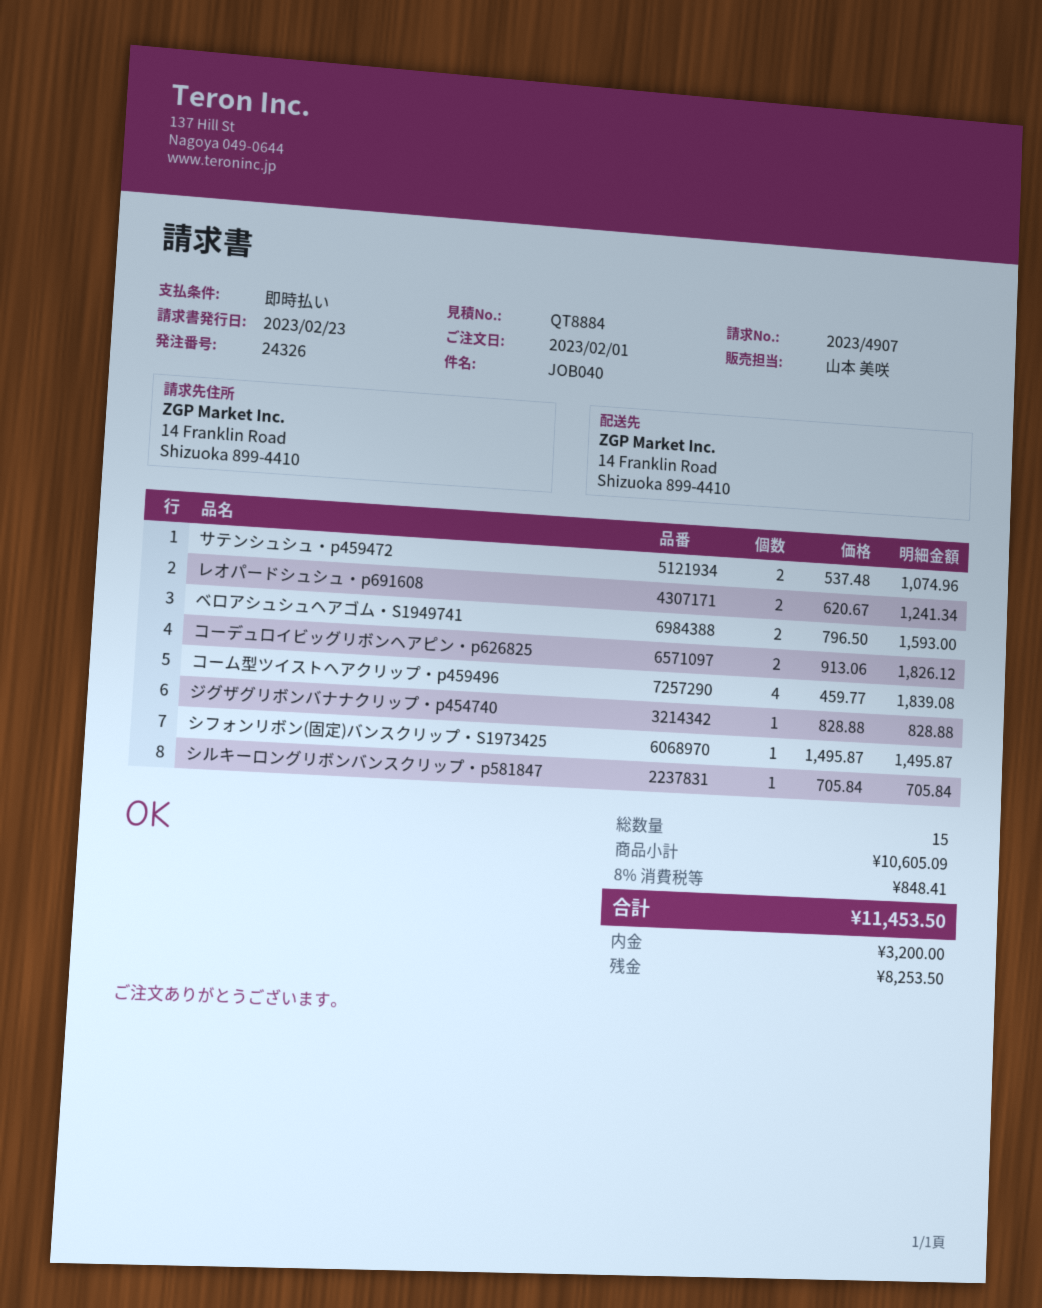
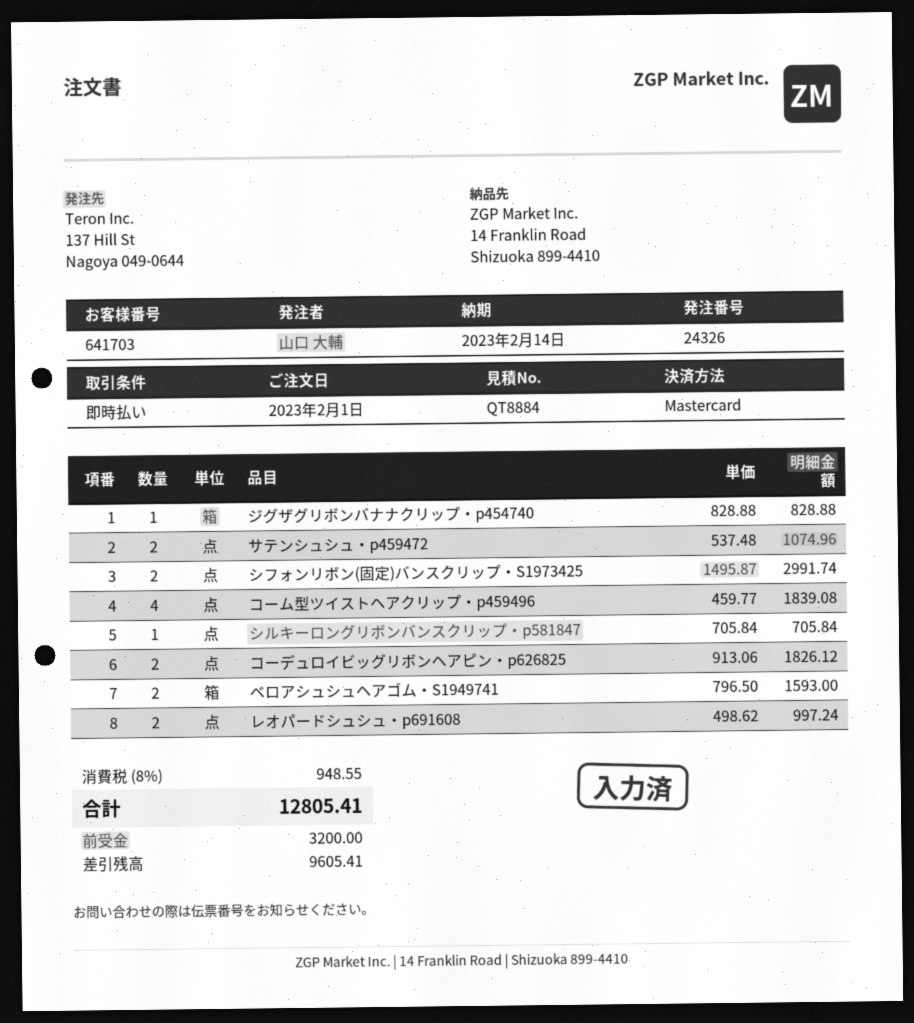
レオパードシュシュ・p691608: 2 x 620.67 = 1241.34 -> 2 x 498.62 = 997.24
シフォンリボン(固定)バンスクリップ・S1973425: 1 x 1495.87 = 1495.87 -> 2 x 1495.87 = 2991.74
tax: 8% = 848.41 -> 8% = 948.55
total: 11453.50 -> 12805.41
balance: 8253.50 -> 9605.41

